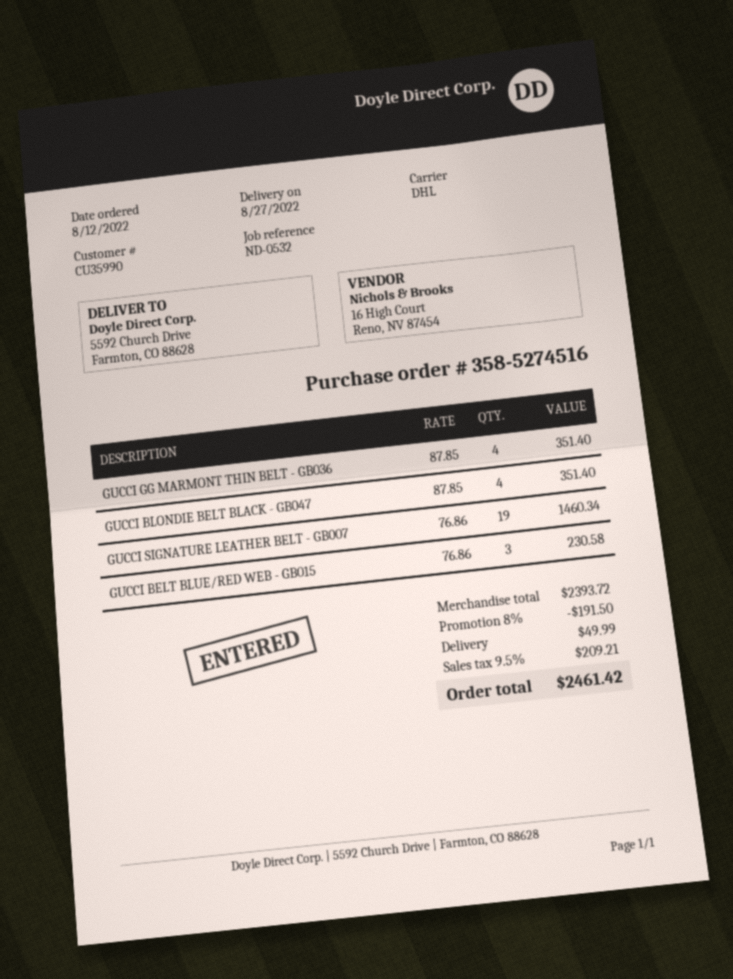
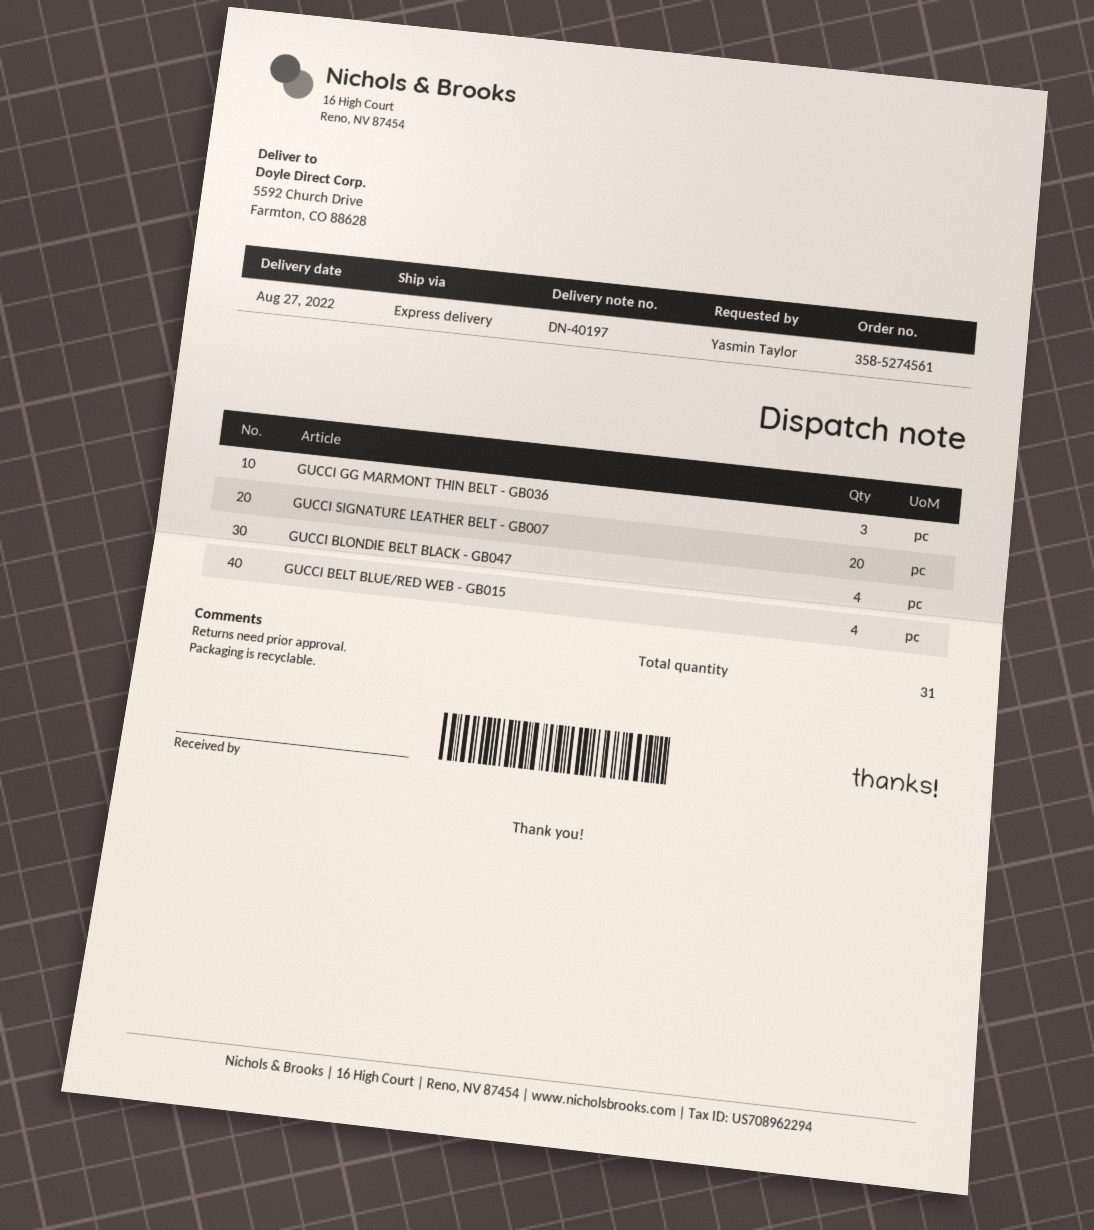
order number: 358-5274516 -> 358-5274561
shipping method: DHL -> express
GUCCI GG MARMONT THIN BELT - GB036: 4 -> 3
GUCCI SIGNATURE LEATHER BELT - GB007: 19 -> 20
GUCCI BELT BLUE/RED WEB - GB015: 3 -> 4

